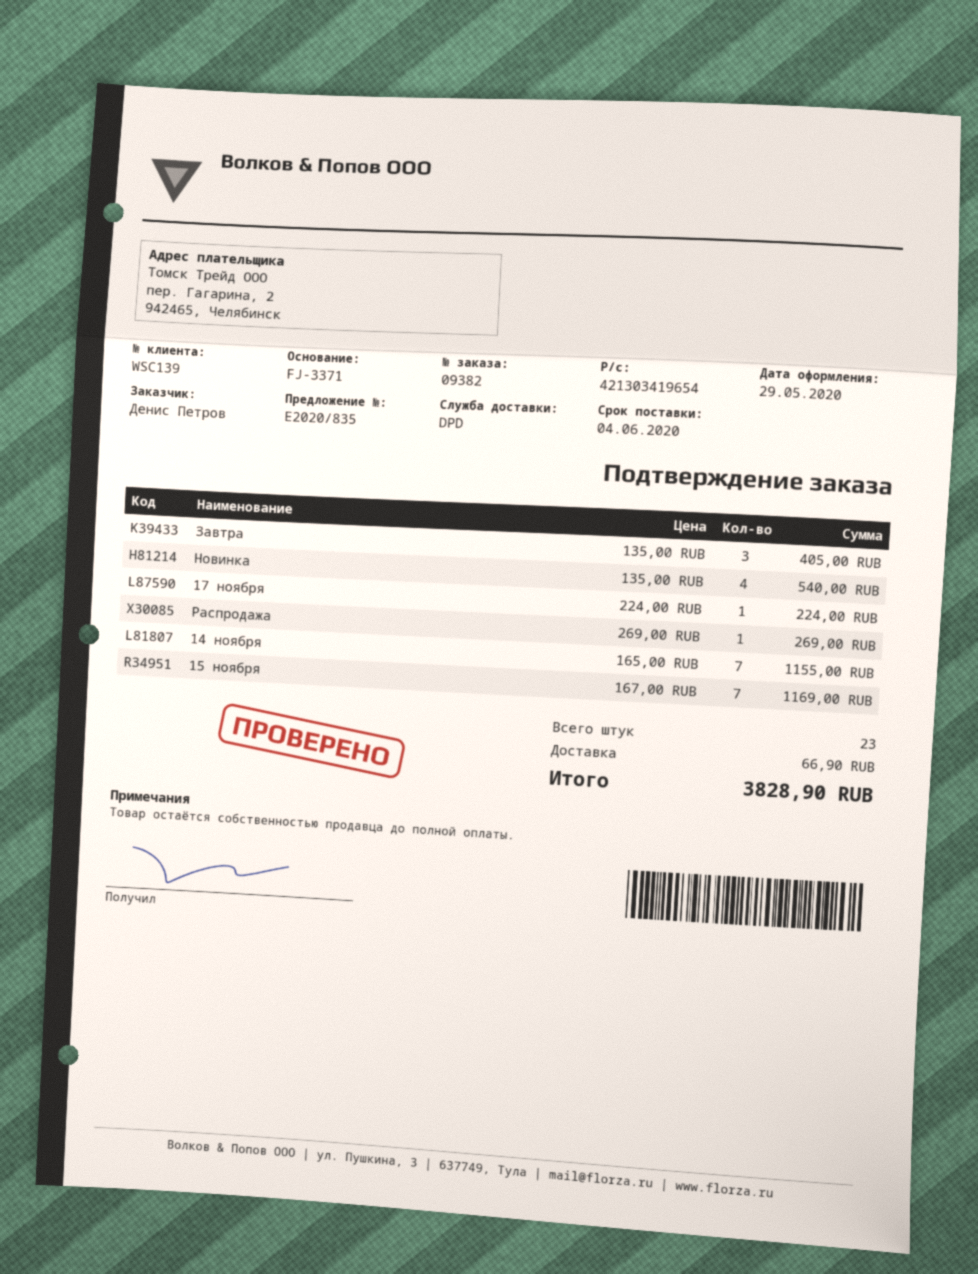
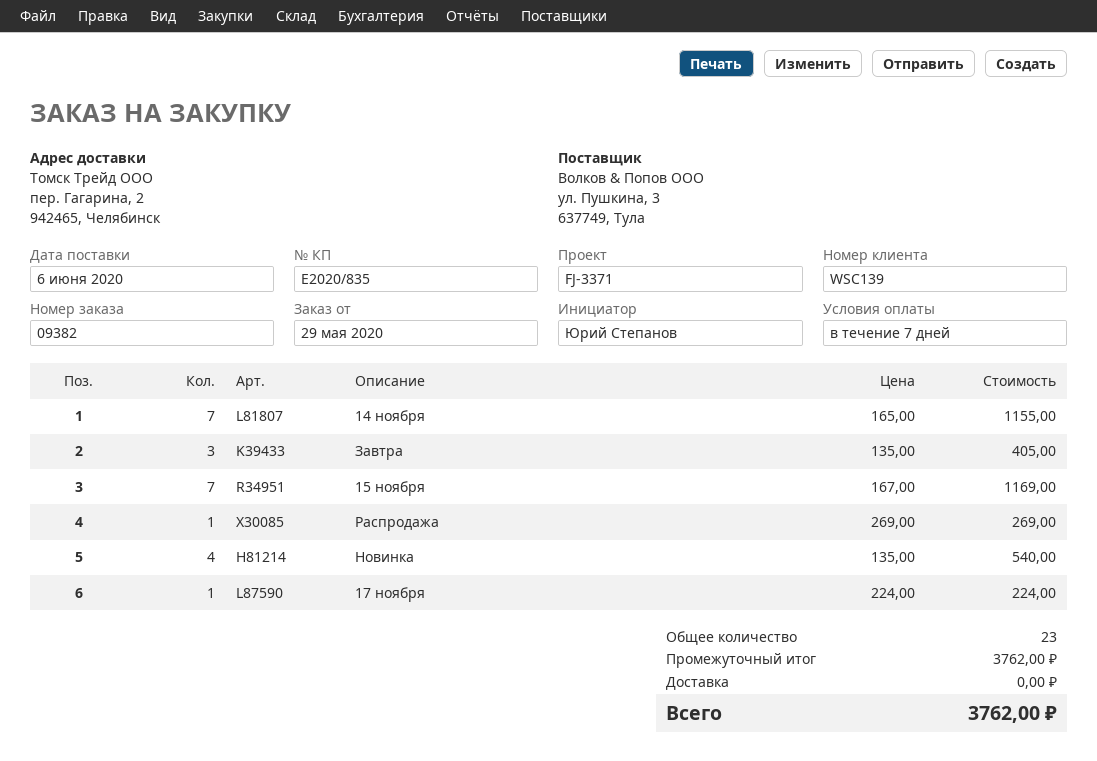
delivery date: 2020-06-04 -> 2020-06-06
ordered by: Денис Петров -> Юрий Степанов
shipping: 66.90 -> 0.00
total: 3828.90 -> 3762.00

